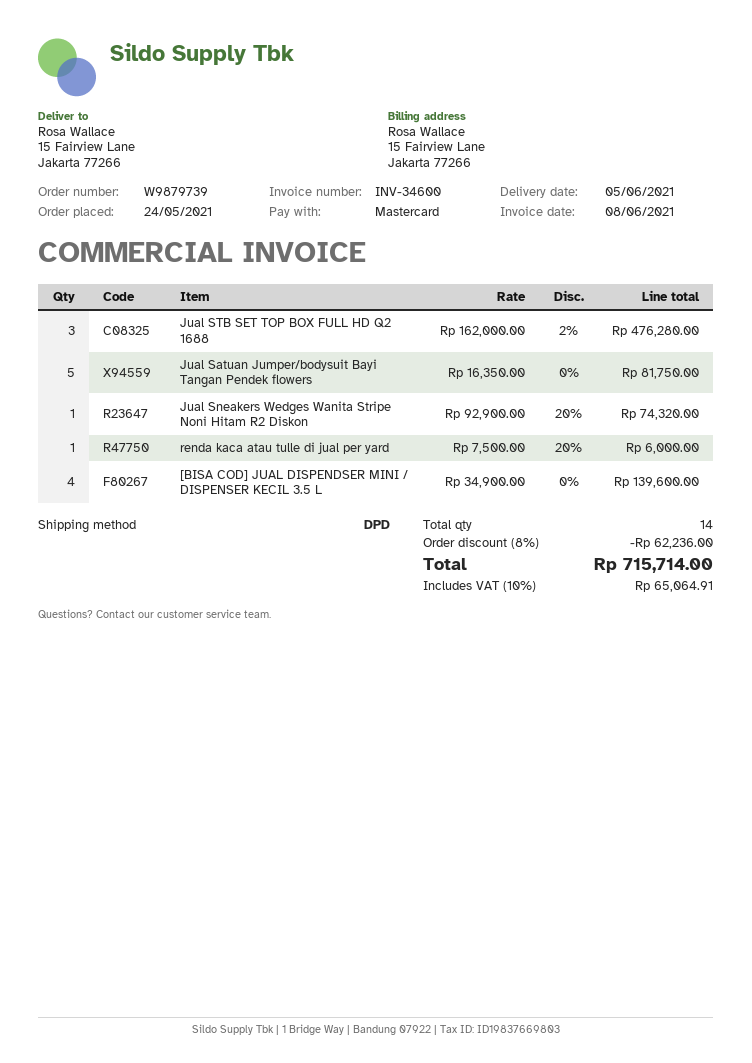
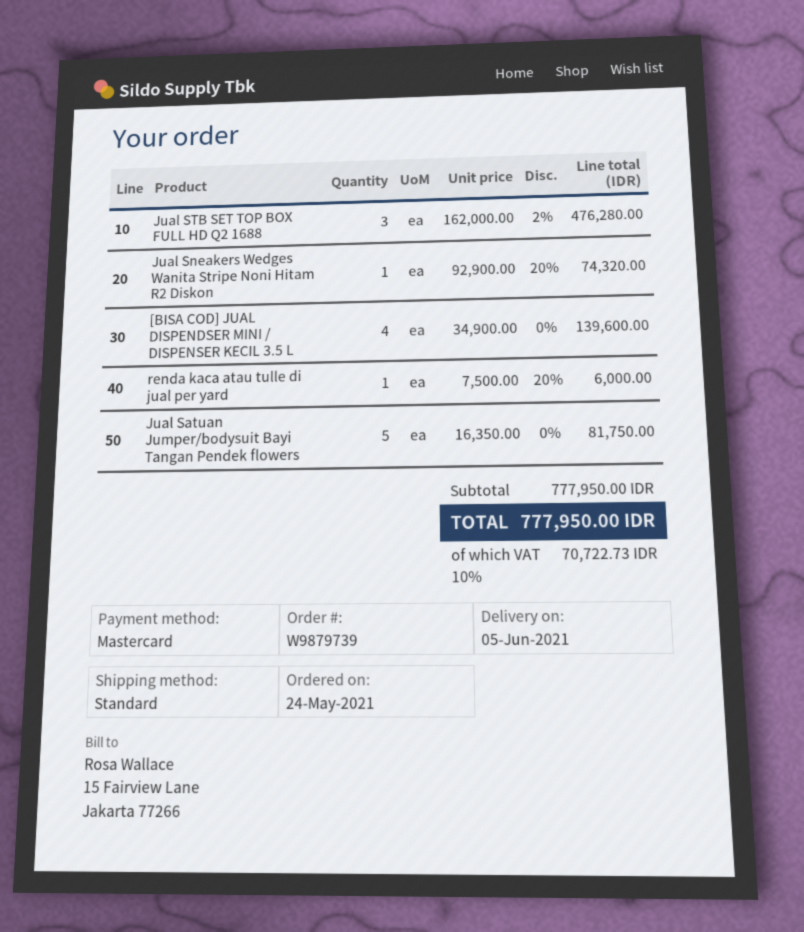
shipping method: DPD -> standard
discount: 8% = 62236.00 -> none
tax: 10% = 65064.91 -> 10% = 70722.73
total: 715714.00 -> 777950.00

